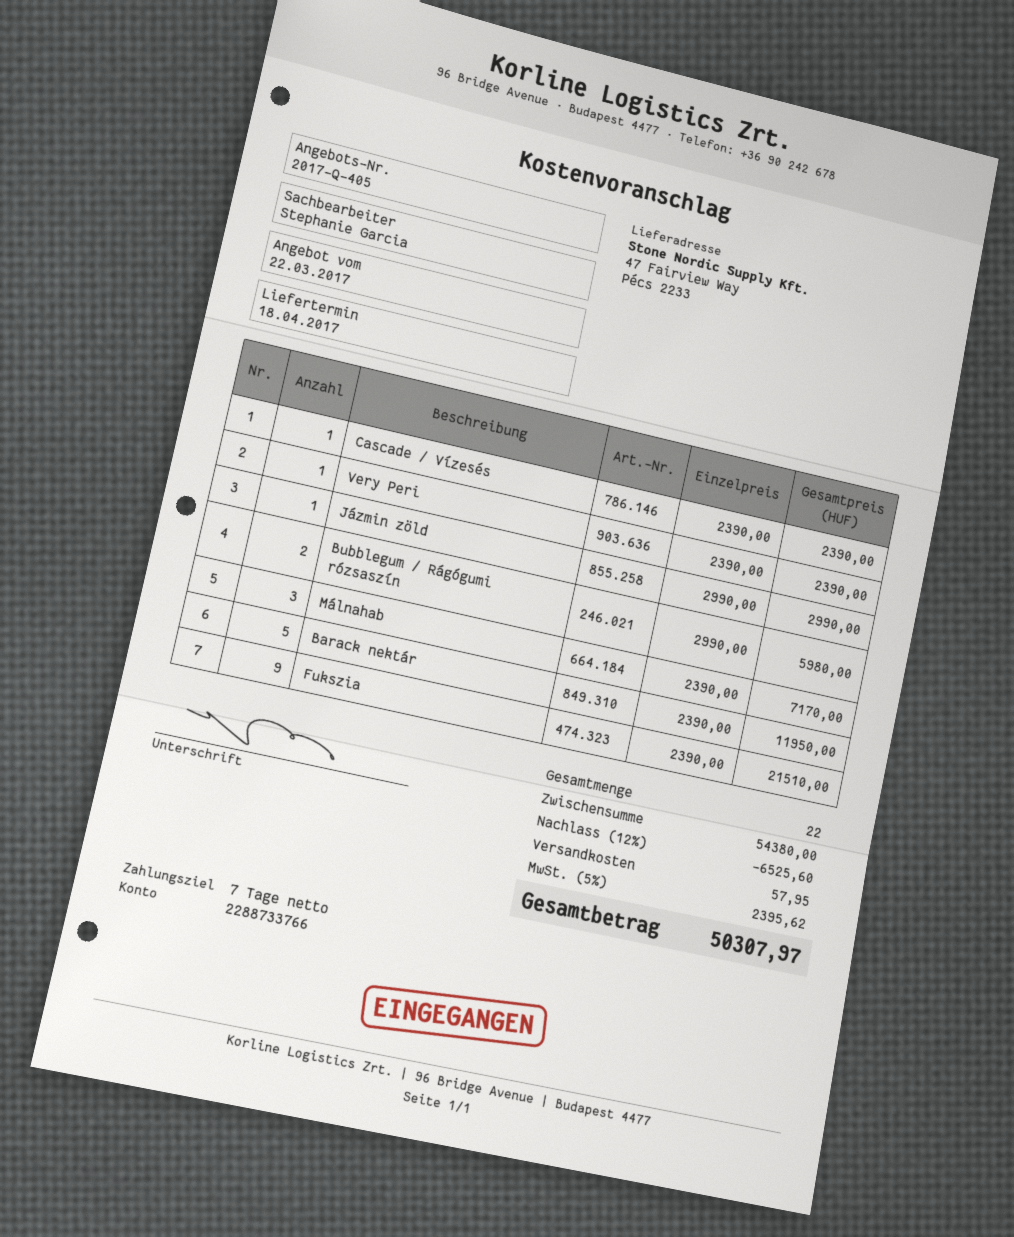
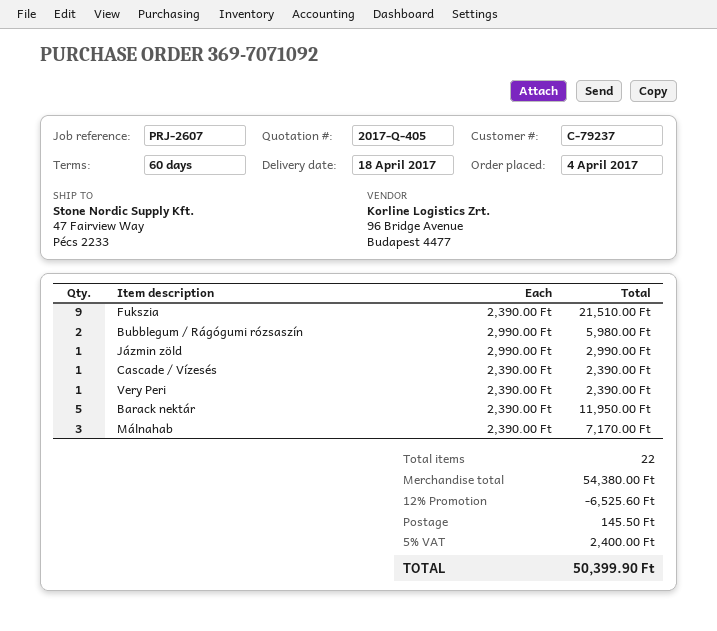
payment terms: 7 days -> 60 days
shipping: 57.95 -> 145.50
tax: 5% = 2395.62 -> 5% = 2400.00
total: 50307.97 -> 50399.90

